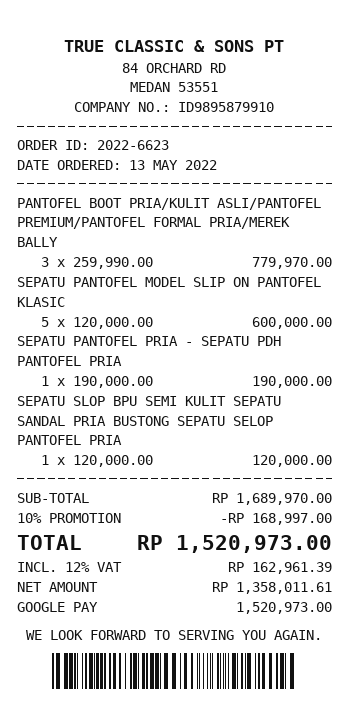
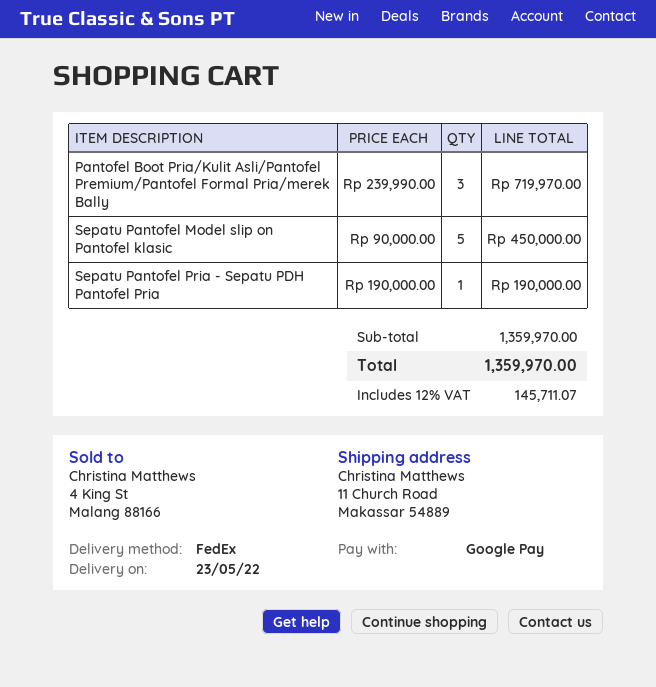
PANTOFEL BOOT PRIA/KULIT ASLI/PANTOFEL PREMIUM/PANTOFEL FORMAL PRIA/MEREK BALLY: 3 x 259990.00 = 779970.00 -> 3 x 239990.00 = 719970.00
SEPATU PANTOFEL MODEL SLIP ON PANTOFEL KLASIC: 5 x 120000.00 = 600000.00 -> 5 x 90000.00 = 450000.00
SEPATU SLOP BPU SEMI KULIT SEPATU SANDAL PRIA BUSTONG SEPATU SELOP PANTOFEL PRIA: 1 x 120000.00 = 120000.00 -> none
subtotal: 1689970.00 -> 1359970.00
discount: 10% = 168997.00 -> none
tax: 12% = 162961.39 -> 12% = 145711.07
total: 1520973.00 -> 1359970.00

